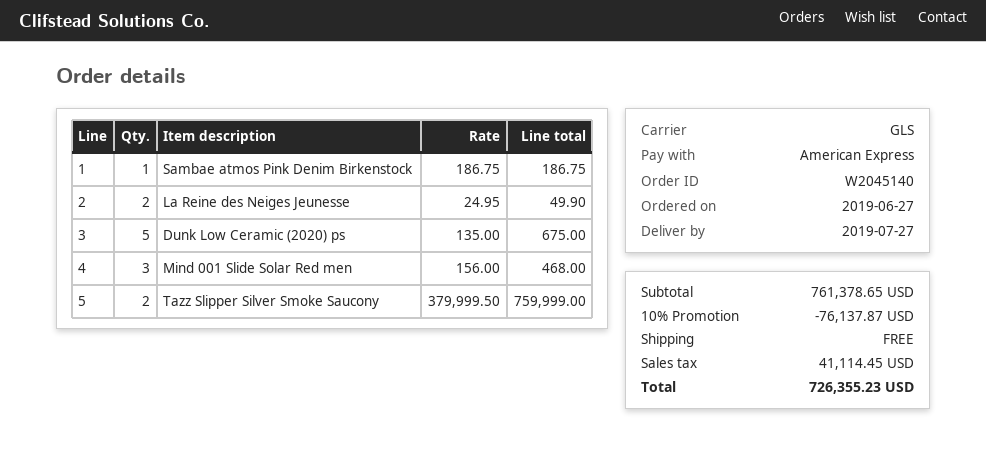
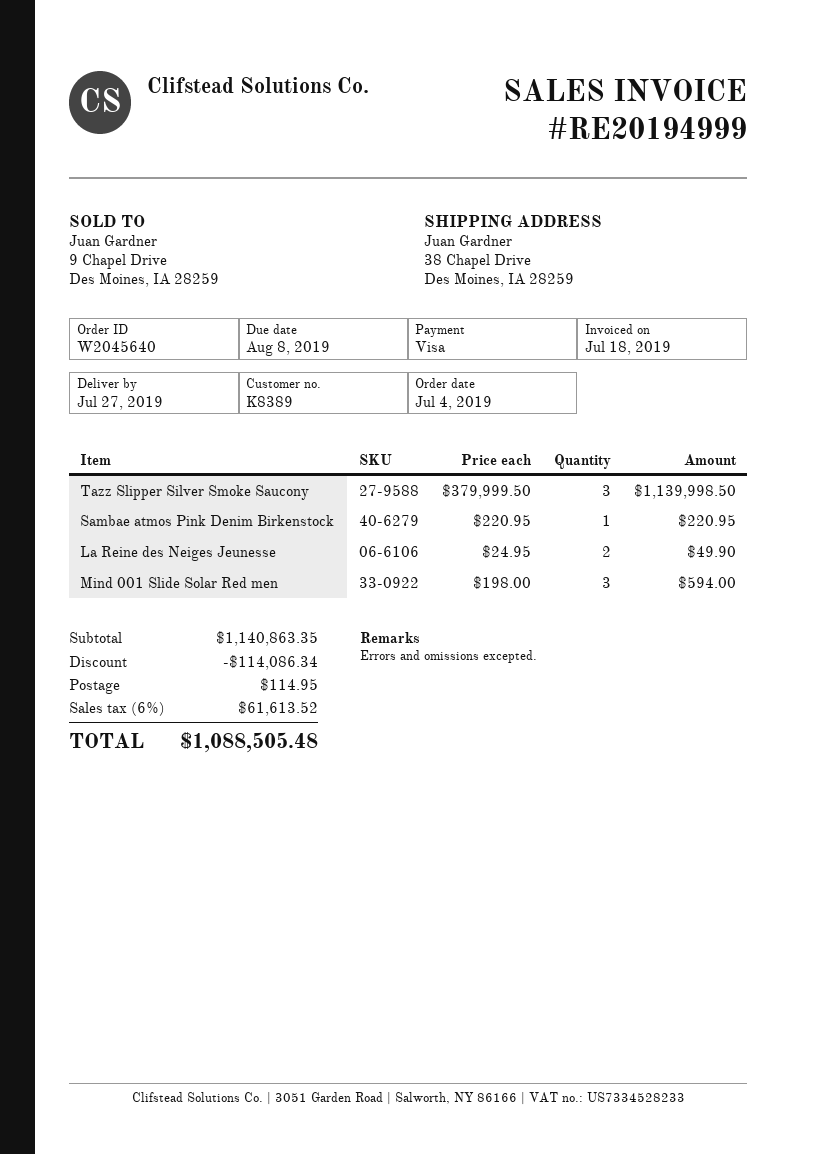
order number: W2045140 -> W2045640
order date: 2019-06-27 -> 2019-07-04
payment method: American Express -> Visa
Sambae atmos Pink Denim Birkenstock: 1 x 186.75 = 186.75 -> 1 x 220.95 = 220.95
Dunk Low Ceramic (2020) ps: 5 x 135.00 = 675.00 -> none
Mind 001 Slide Solar Red men: 3 x 156.00 = 468.00 -> 3 x 198.00 = 594.00
Tazz Slipper Silver Smoke Saucony: 2 x 379999.50 = 759999.00 -> 3 x 379999.50 = 1139998.50
subtotal: 761378.65 -> 1140863.35
discount: 76137.87 -> 114086.34
shipping: 0.00 -> 114.95
tax: 41114.45 -> 61613.52
total: 726355.23 -> 1088505.48

